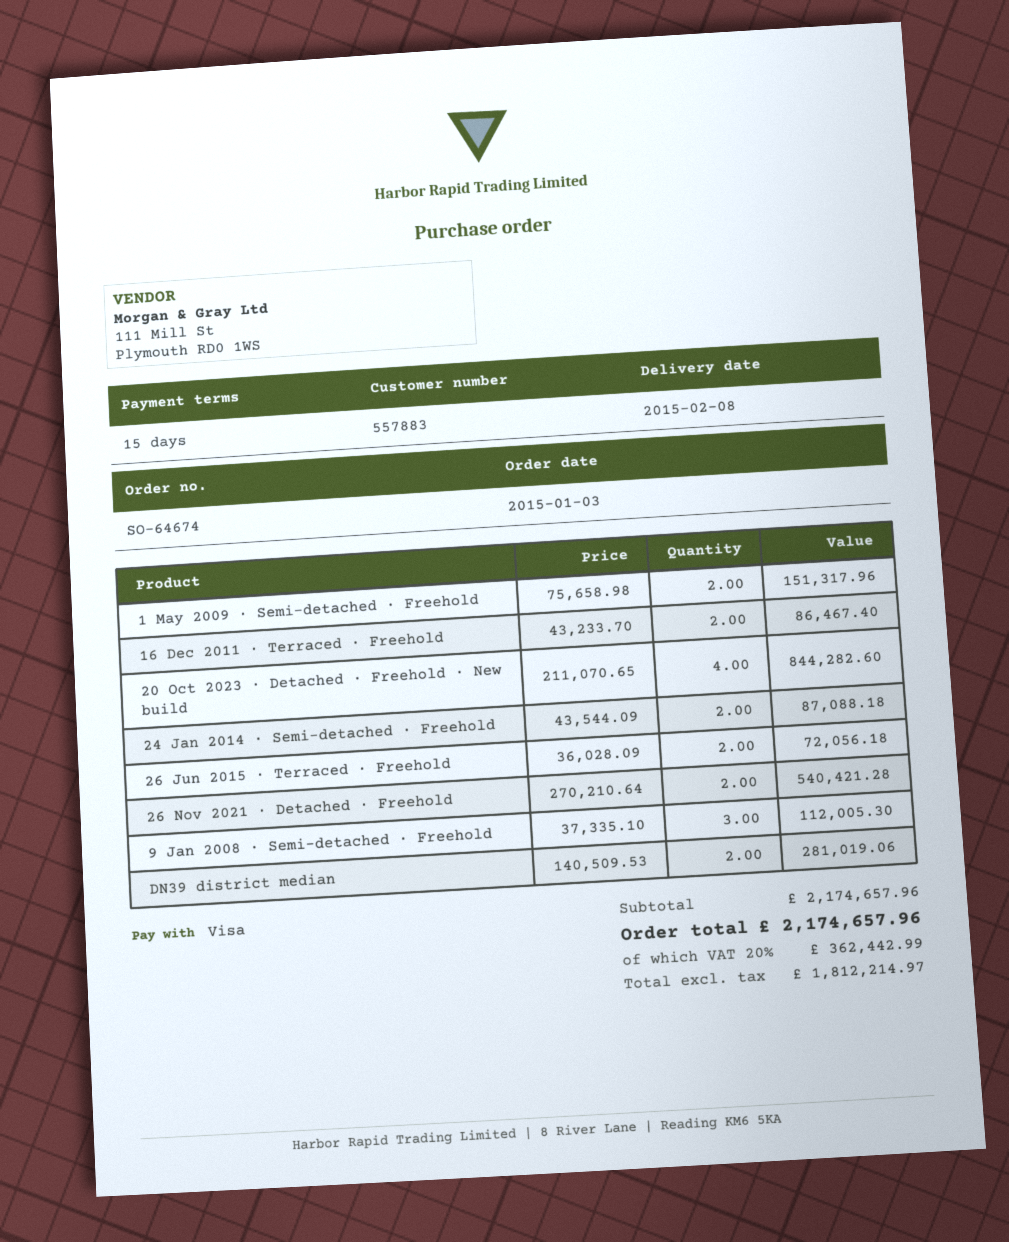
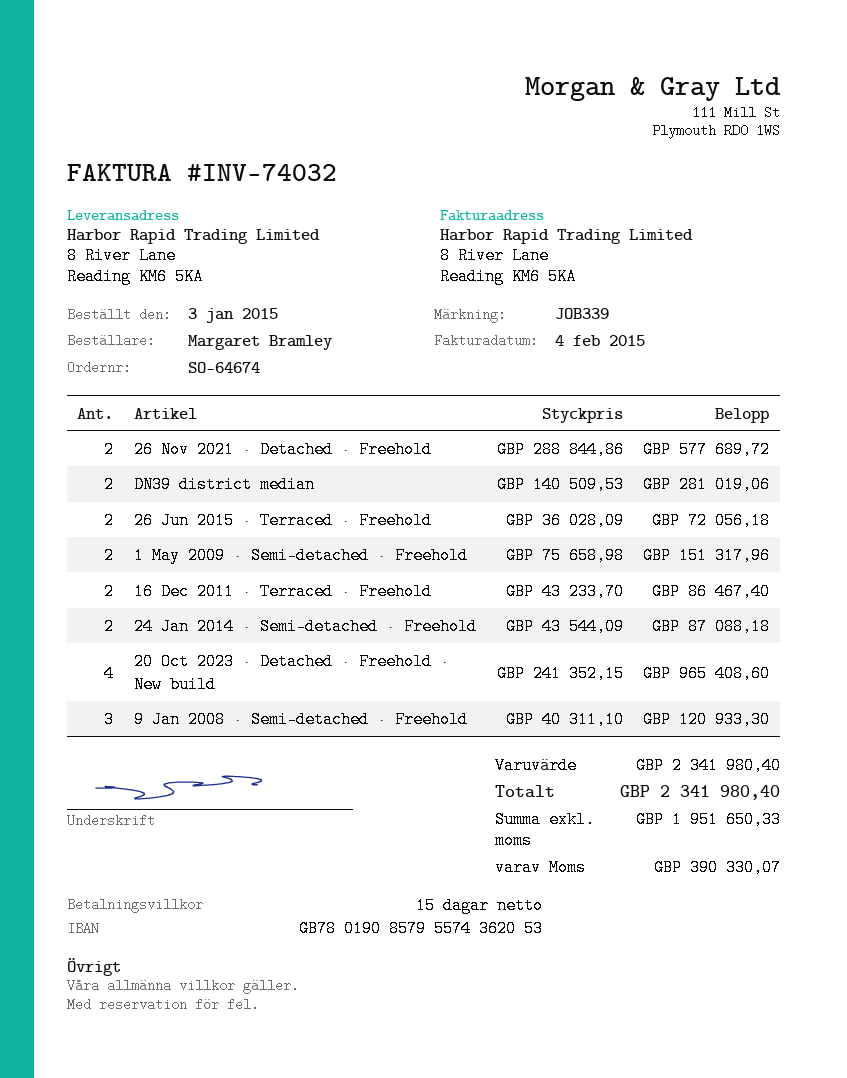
20 Oct 2023 · Detached · Freehold · New build: 4 x 211070.65 = 844282.60 -> 4 x 241352.15 = 965408.60
26 Nov 2021 · Detached · Freehold: 2 x 270210.64 = 540421.28 -> 2 x 288844.86 = 577689.72
9 Jan 2008 · Semi-detached · Freehold: 3 x 37335.10 = 112005.30 -> 3 x 40311.10 = 120933.30
subtotal: 2174657.96 -> 2341980.40
net: 1812214.97 -> 1951650.33
tax: 362442.99 -> 390330.07
total: 2174657.96 -> 2341980.40

